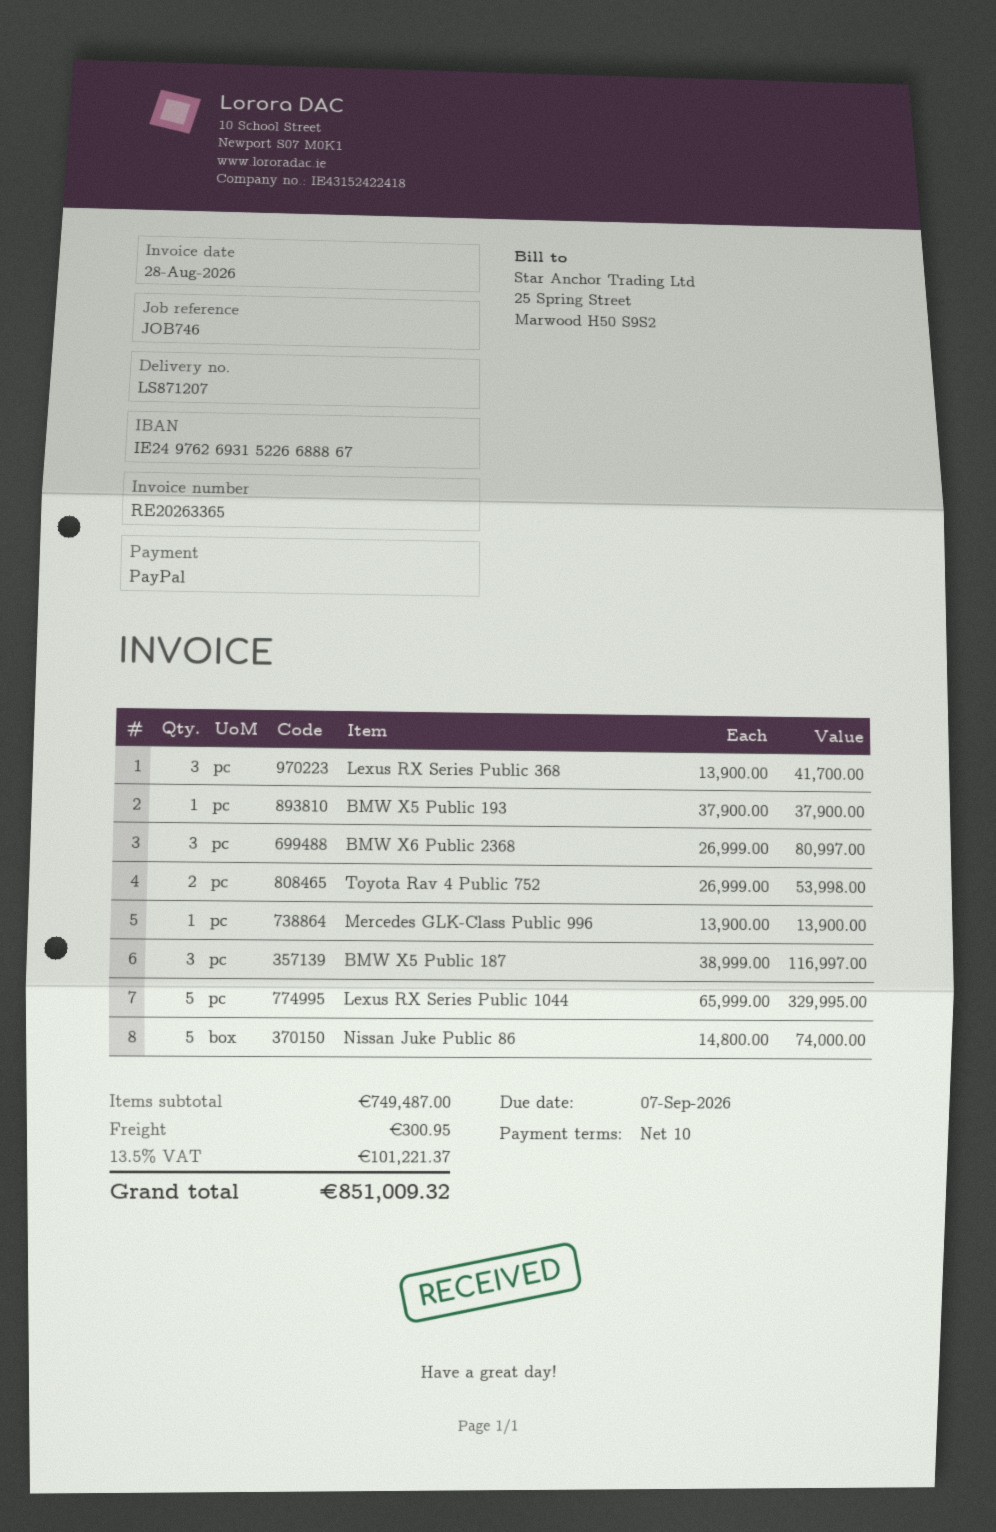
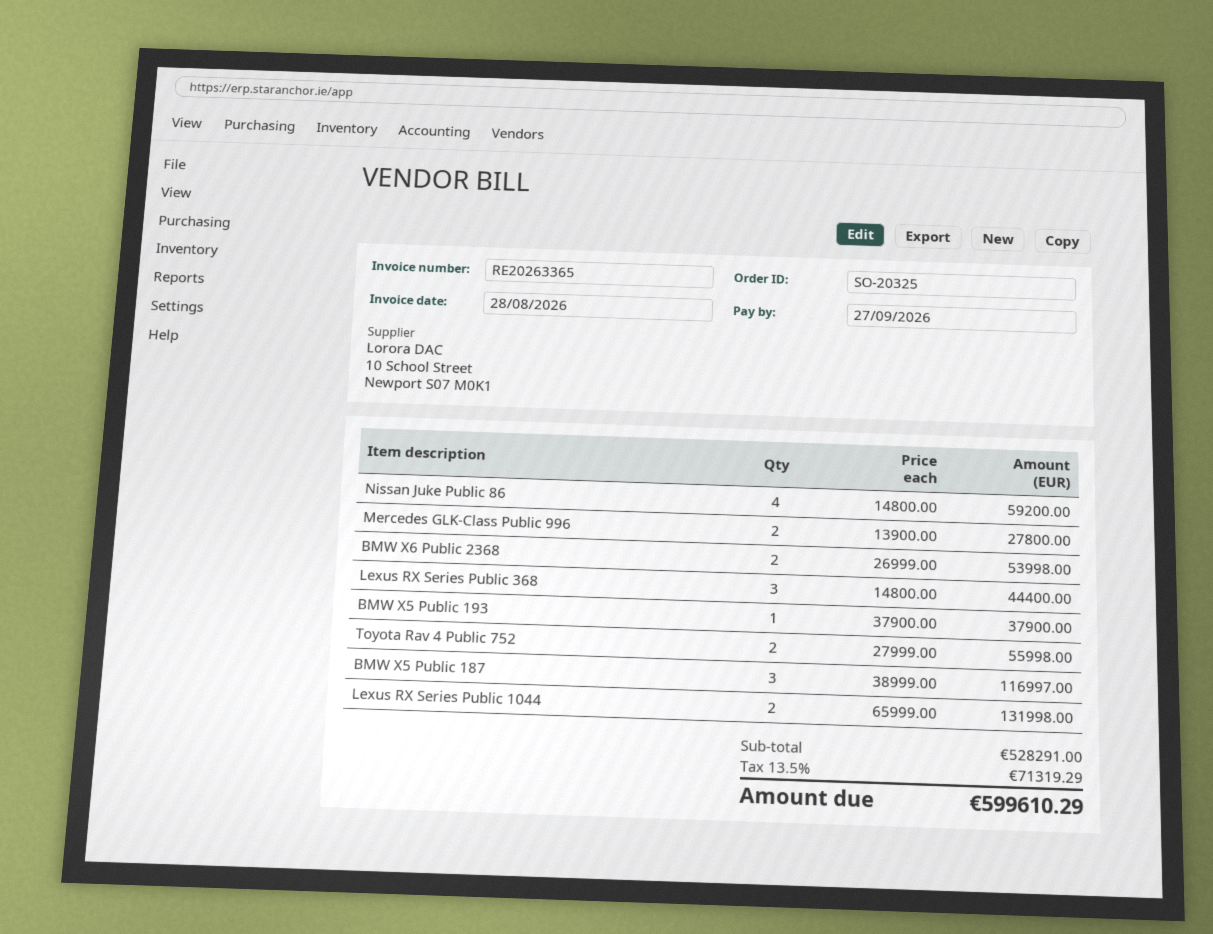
due date: 2026-09-07 -> 2026-09-27
Lexus RX Series Public 368: 3 x 13900.00 = 41700.00 -> 3 x 14800.00 = 44400.00
BMW X6 Public 2368: 3 x 26999.00 = 80997.00 -> 2 x 26999.00 = 53998.00
Toyota Rav 4 Public 752: 2 x 26999.00 = 53998.00 -> 2 x 27999.00 = 55998.00
Mercedes GLK-Class Public 996: 1 x 13900.00 = 13900.00 -> 2 x 13900.00 = 27800.00
Lexus RX Series Public 1044: 5 x 65999.00 = 329995.00 -> 2 x 65999.00 = 131998.00
Nissan Juke Public 86: 5 x 14800.00 = 74000.00 -> 4 x 14800.00 = 59200.00
subtotal: 749487.00 -> 528291.00
shipping: 300.95 -> none
tax: 13.5% = 101221.37 -> 13.5% = 71319.29
total: 851009.32 -> 599610.29

